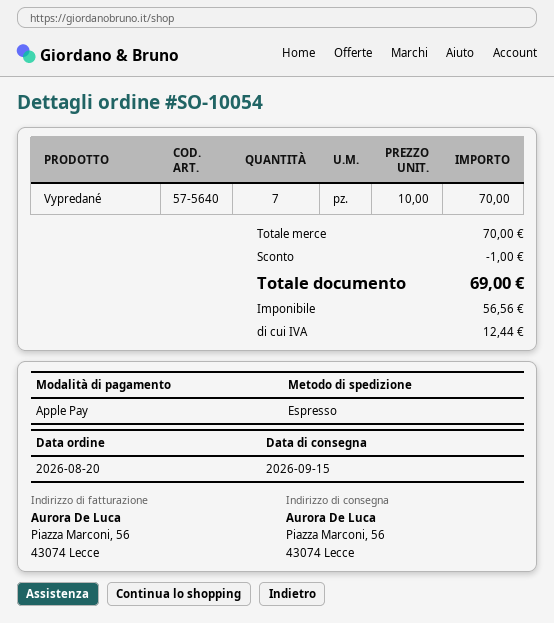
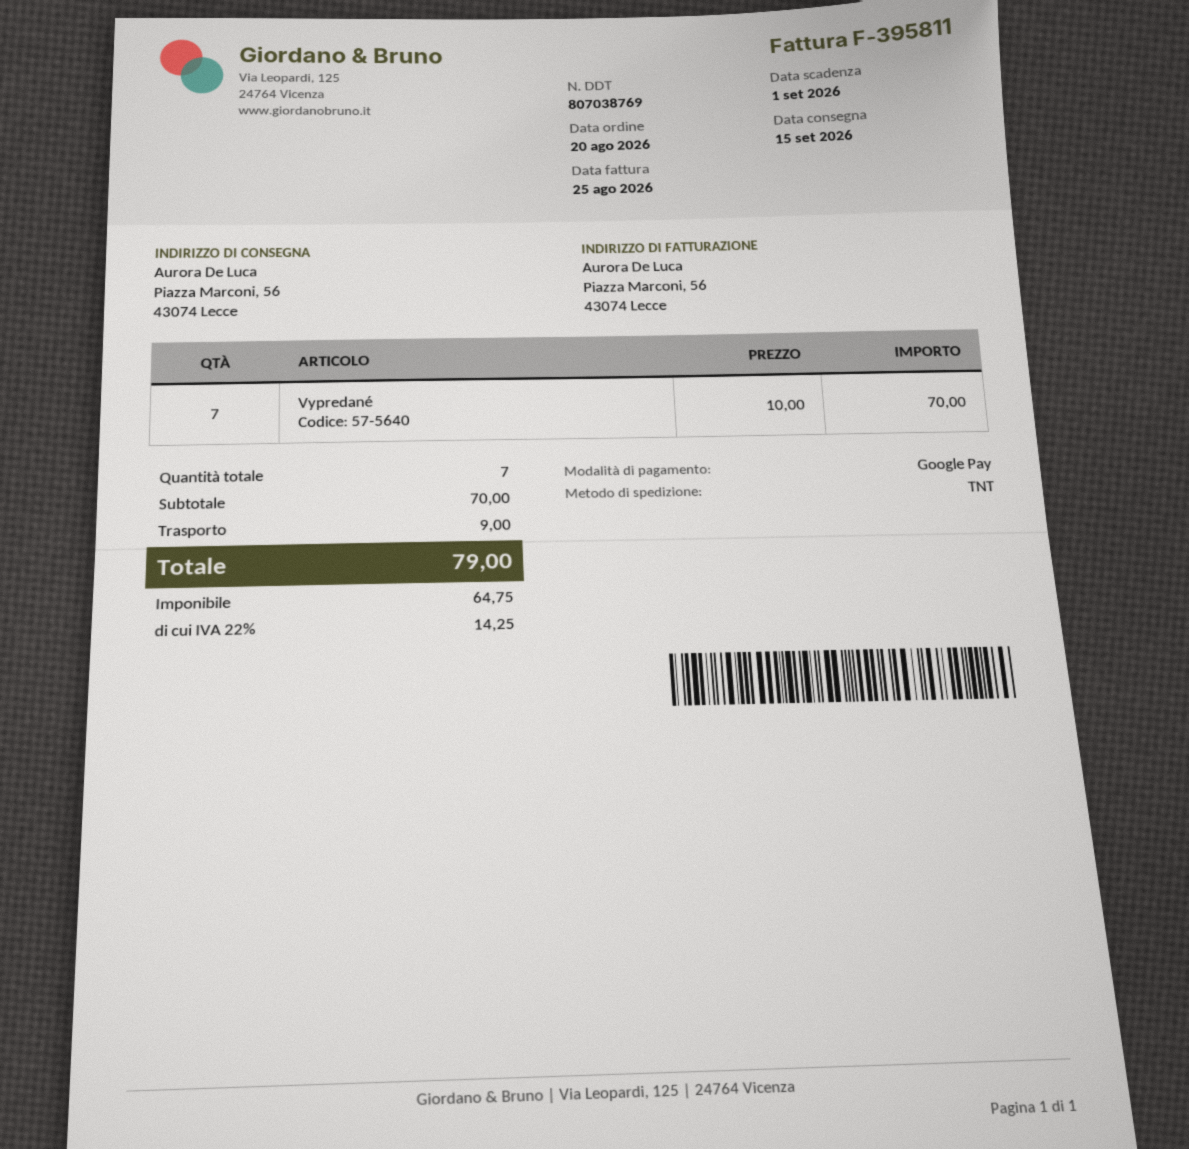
payment method: Apple Pay -> Google Pay
shipping method: express -> TNT
discount: 1.00 -> none
shipping: none -> 9.00
net: 56.56 -> 64.75
tax: 12.44 -> 14.25
total: 69.00 -> 79.00

